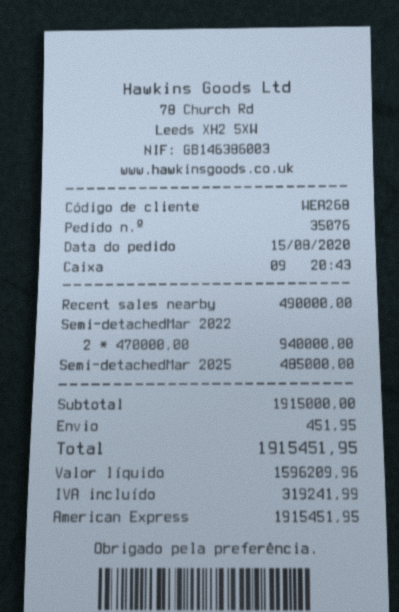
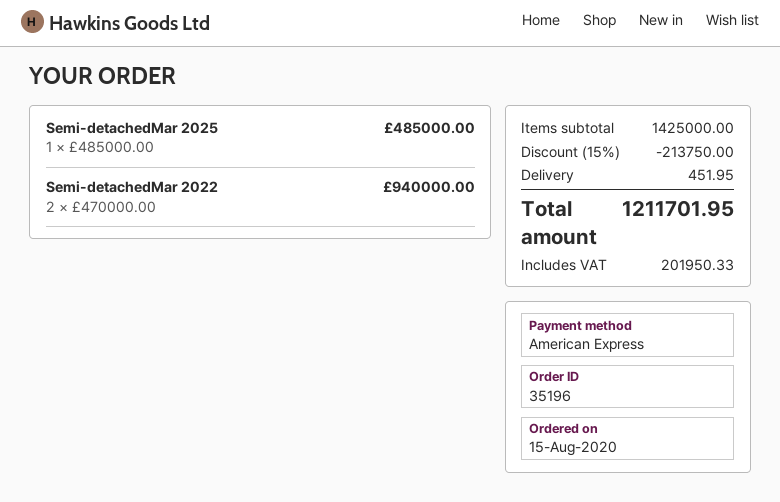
order number: 35076 -> 35196
Recent sales nearby: 1 x 490000.00 = 490000.00 -> none
subtotal: 1915000.00 -> 1425000.00
discount: none -> 15% = 213750.00
tax: 319241.99 -> 201950.33
total: 1915451.95 -> 1211701.95

